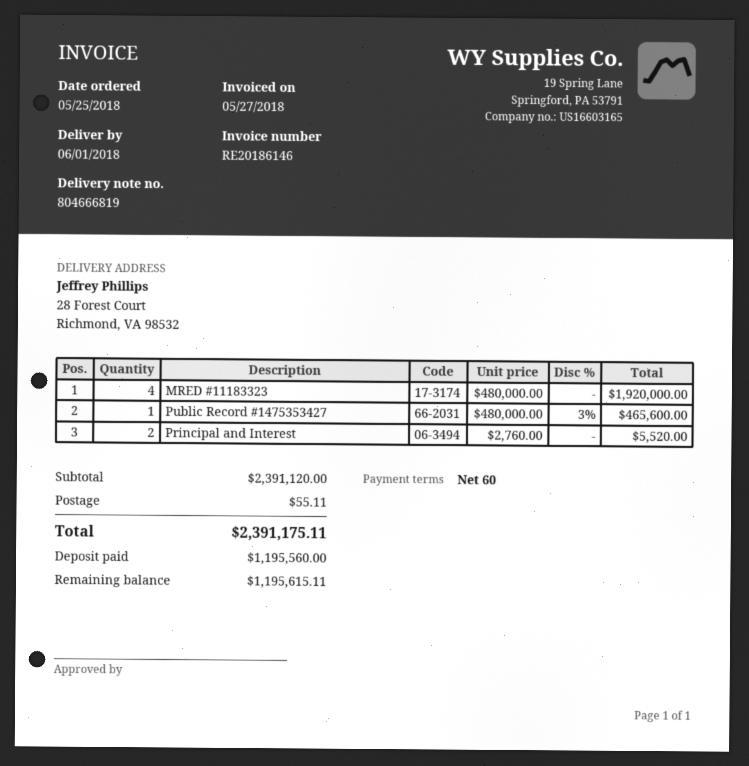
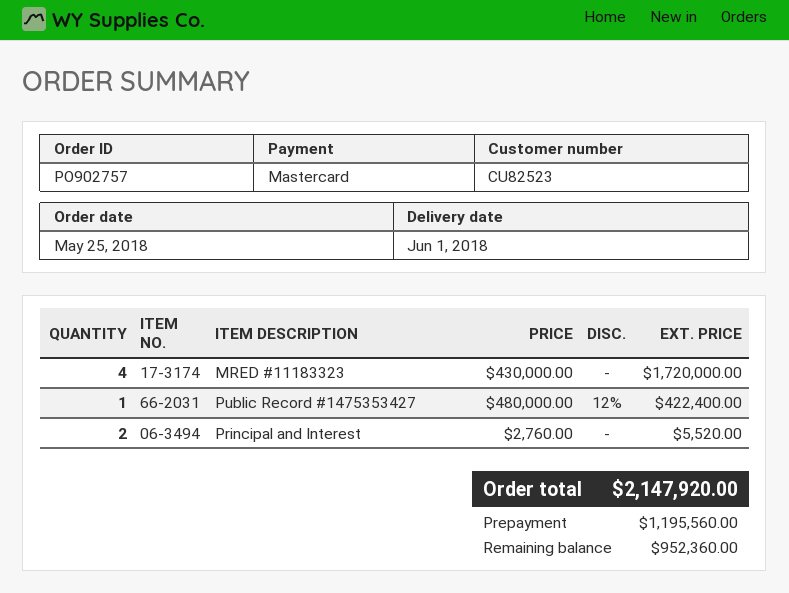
MRED #11183323: 4 x 480000.00 = 1920000.00 -> 4 x 430000.00 = 1720000.00
Public Record #1475353427: 1 x 480000.00 - 3% = 465600.00 -> 1 x 480000.00 - 12% = 422400.00
shipping: 55.11 -> none
total: 2391175.11 -> 2147920.00
balance: 1195615.11 -> 952360.00

